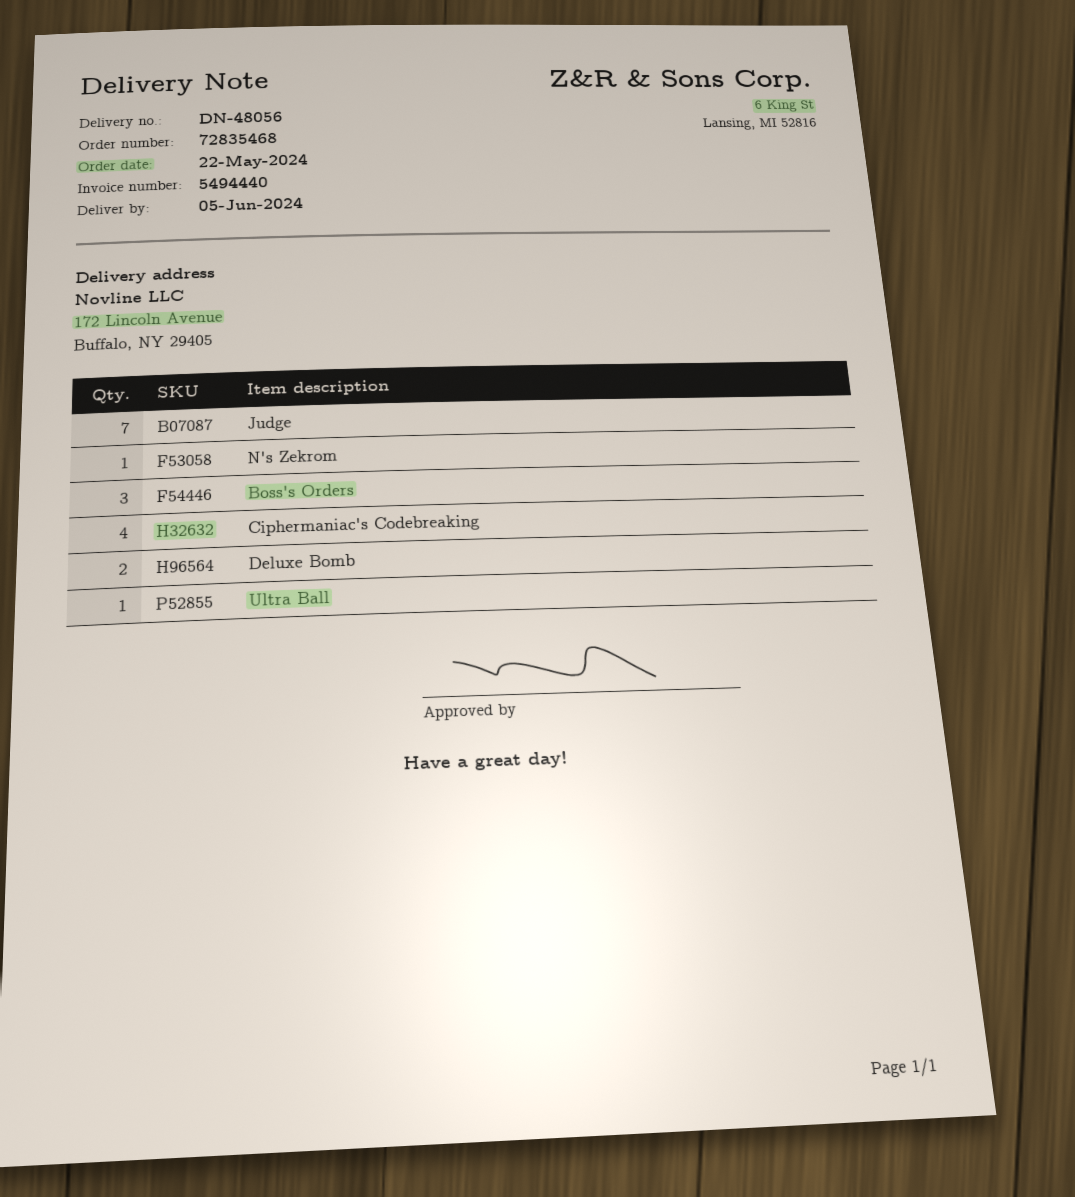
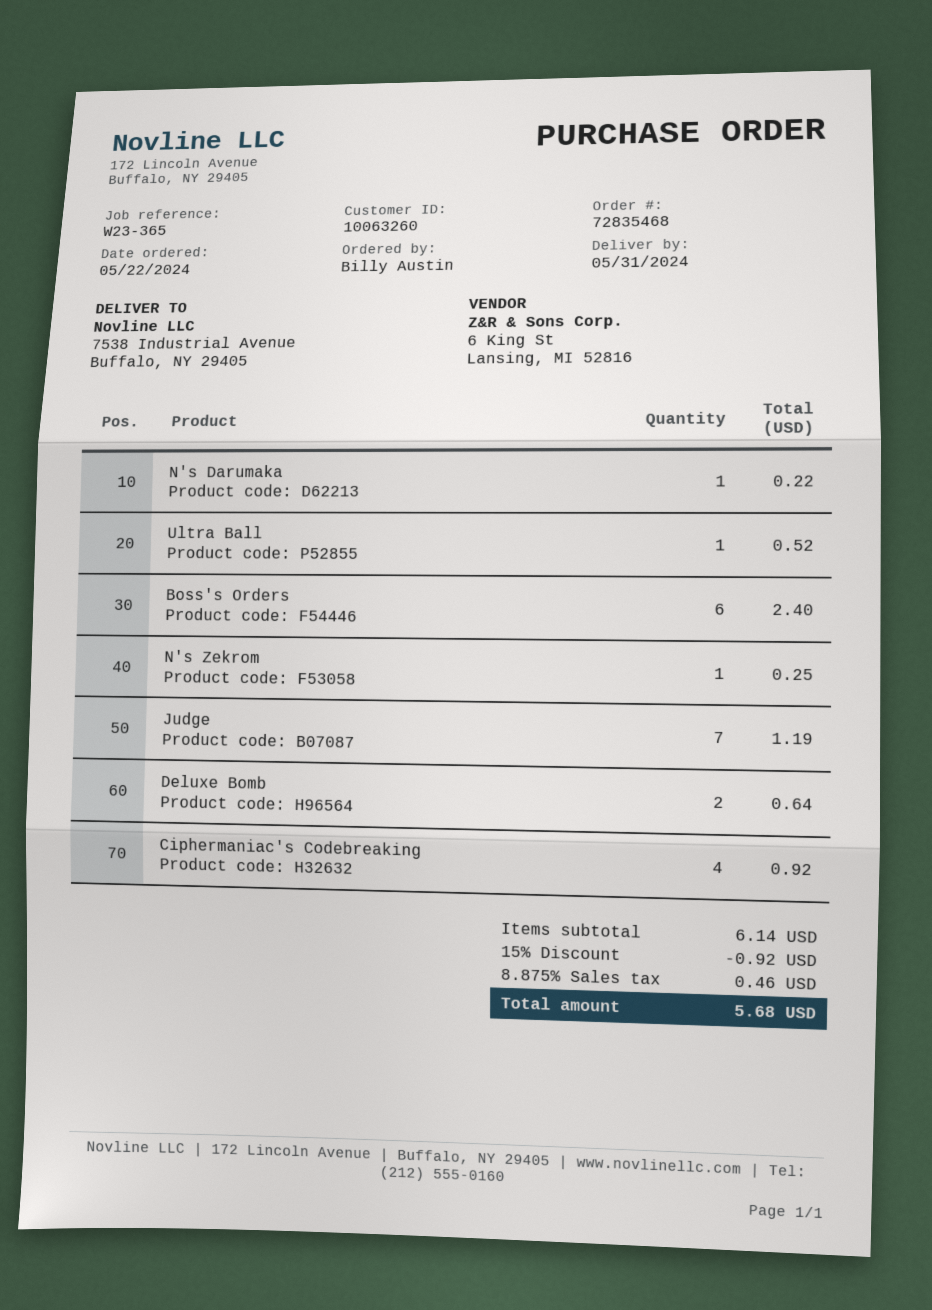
delivery date: 2024-06-05 -> 2024-05-31
ship to: 172 Lincoln Avenue, Buffalo, NY 29405 -> 7538 Industrial Avenue, Buffalo, NY 29405
Boss's Orders: 3 -> 6
N's Darumaka: none -> 1

